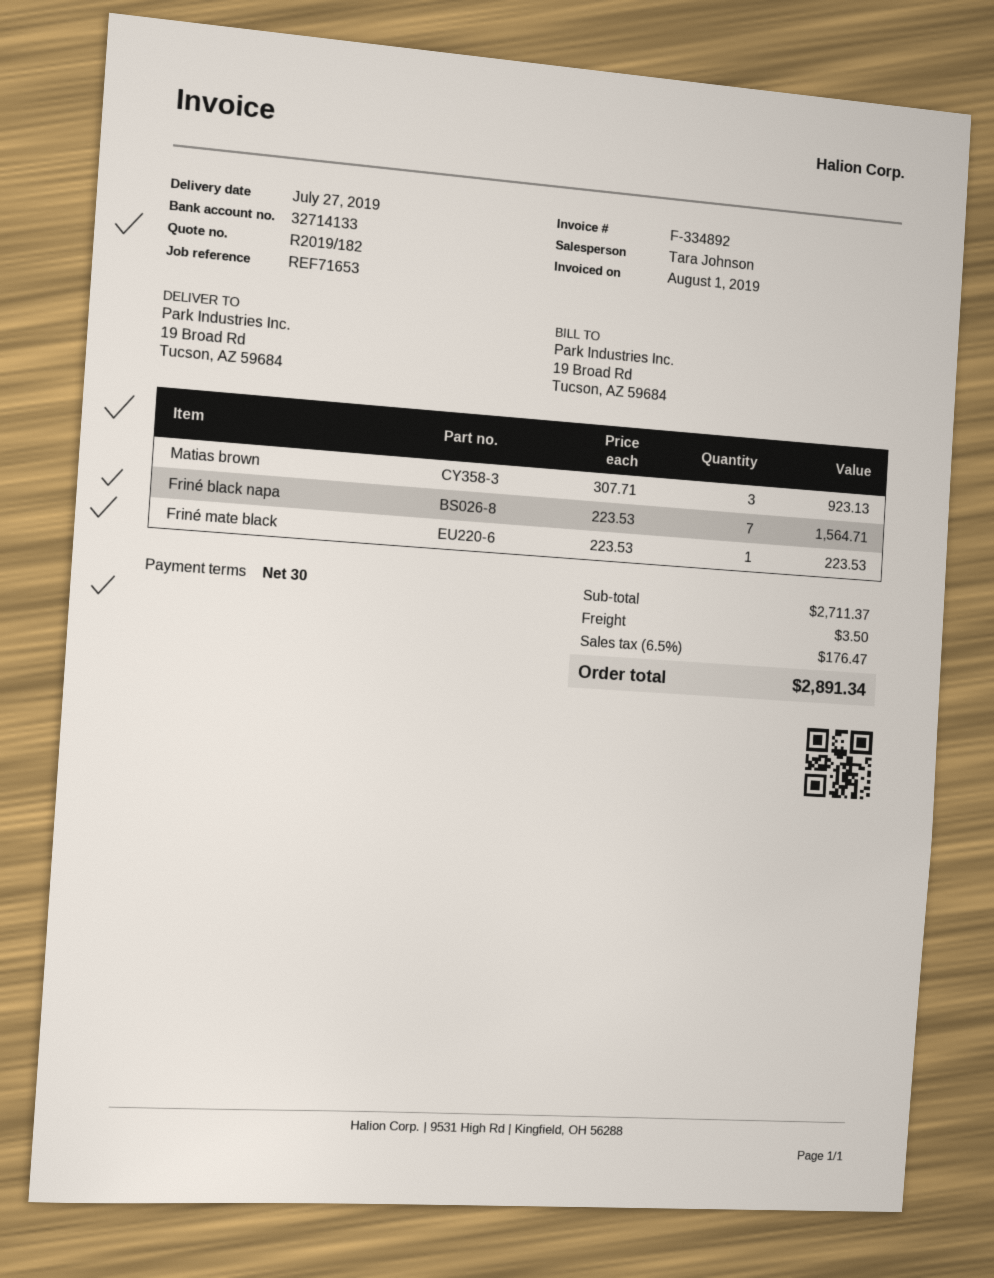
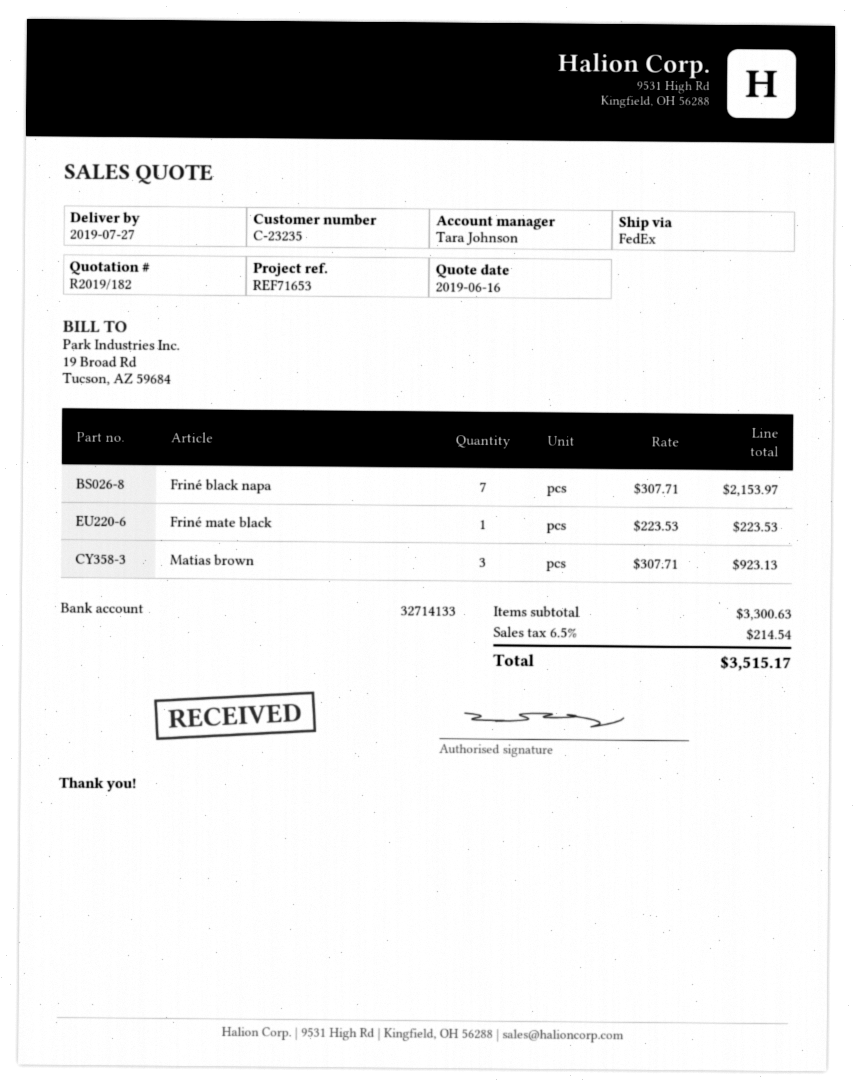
Friné black napa: 7 x 223.53 = 1564.71 -> 7 x 307.71 = 2153.97
subtotal: 2711.37 -> 3300.63
shipping: 3.50 -> none
tax: 6.5% = 176.47 -> 6.5% = 214.54
total: 2891.34 -> 3515.17

